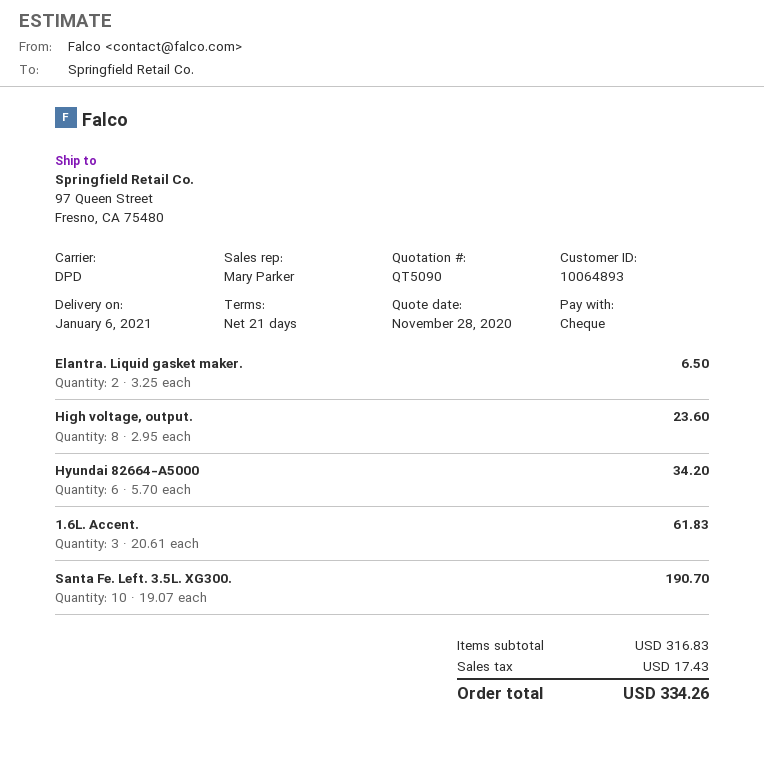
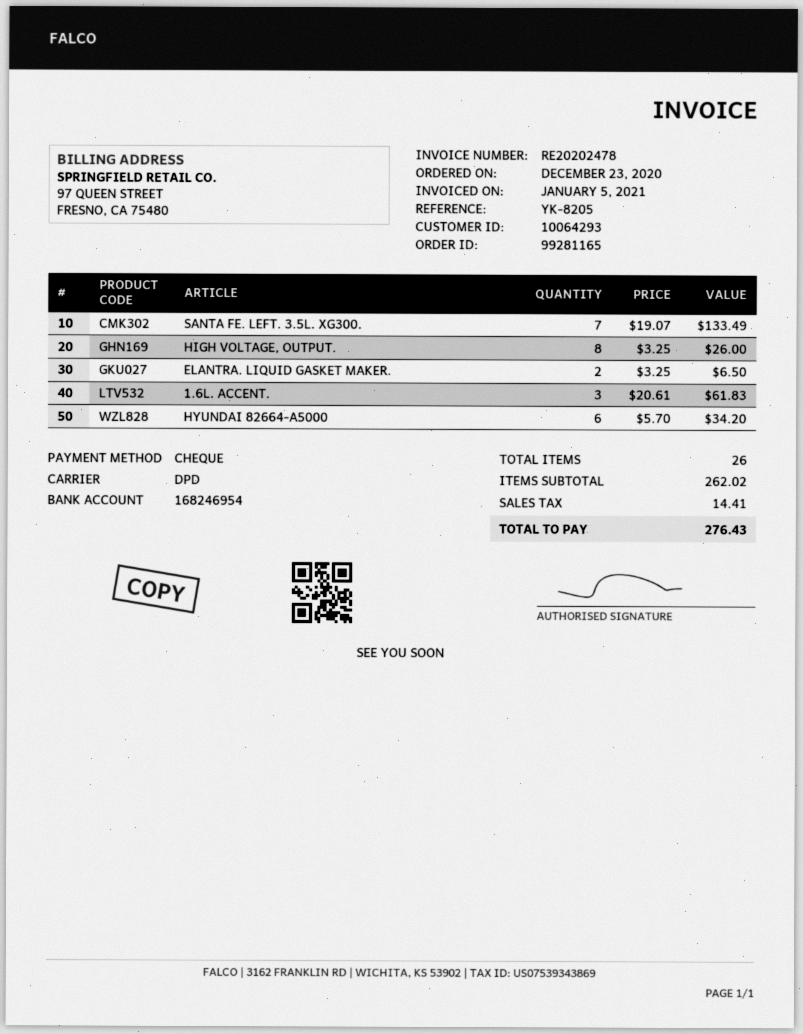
customer number: 10064893 -> 10064293
High voltage, output.: 8 x 2.95 = 23.60 -> 8 x 3.25 = 26.00
Santa Fe. Left. 3.5L. XG300.: 10 x 19.07 = 190.70 -> 7 x 19.07 = 133.49
subtotal: 316.83 -> 262.02
tax: 17.43 -> 14.41
total: 334.26 -> 276.43

